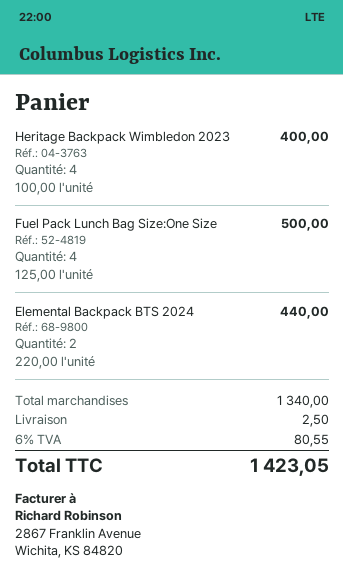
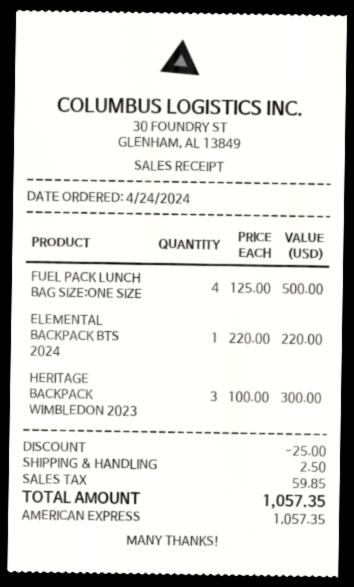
Heritage Backpack Wimbledon 2023: 4 x 100.00 = 400.00 -> 3 x 100.00 = 300.00
Elemental Backpack BTS 2024: 2 x 220.00 = 440.00 -> 1 x 220.00 = 220.00
discount: none -> 25.00
tax: 80.55 -> 59.85
total: 1423.05 -> 1057.35

